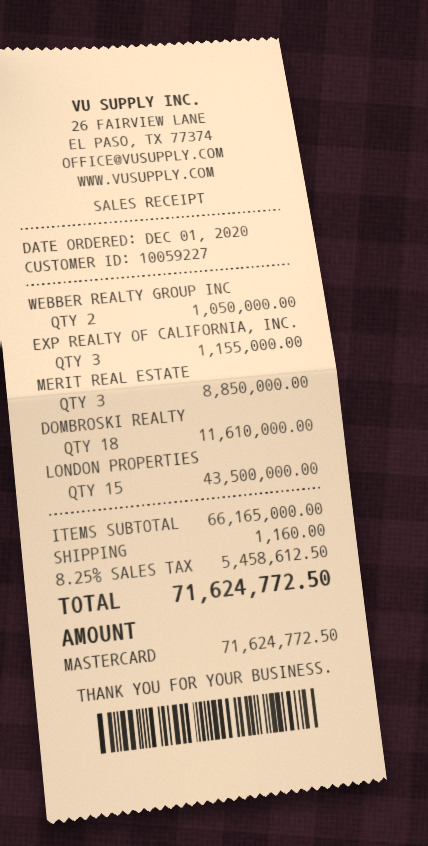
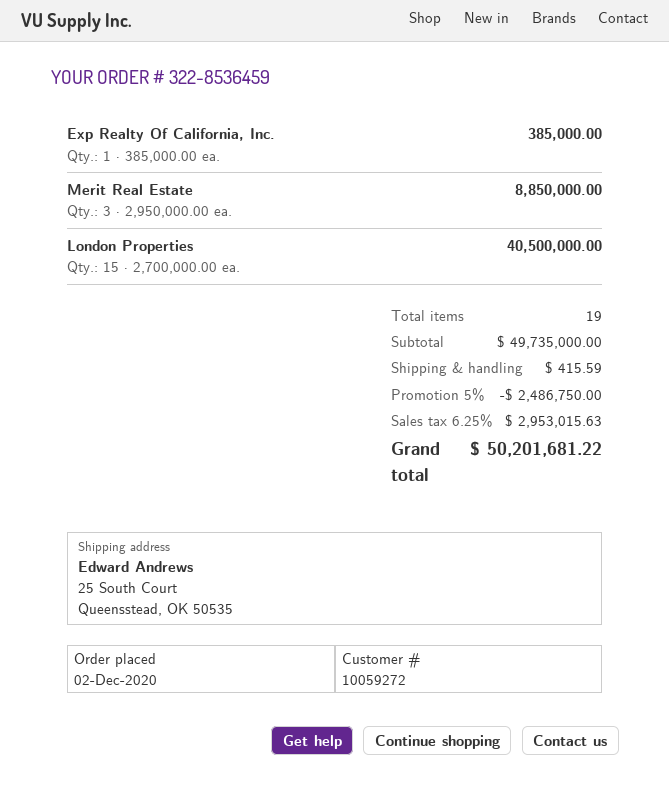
order date: 2020-12-01 -> 2020-12-02
customer number: 10059227 -> 10059272
WEBBER REALTY GROUP INC: 2 for 1050000.00 -> none
EXP REALTY OF CALIFORNIA, INC.: 3 for 1155000.00 -> 1 for 385000.00
DOMBROSKI REALTY: 18 for 11610000.00 -> none
LONDON PROPERTIES: 15 for 43500000.00 -> 15 for 40500000.00
subtotal: 66165000.00 -> 49735000.00
discount: none -> 5% = 2486750.00
shipping: 1160.00 -> 415.59
tax: 8.25% = 5458612.50 -> 6.25% = 2953015.63
total: 71624772.50 -> 50201681.22

